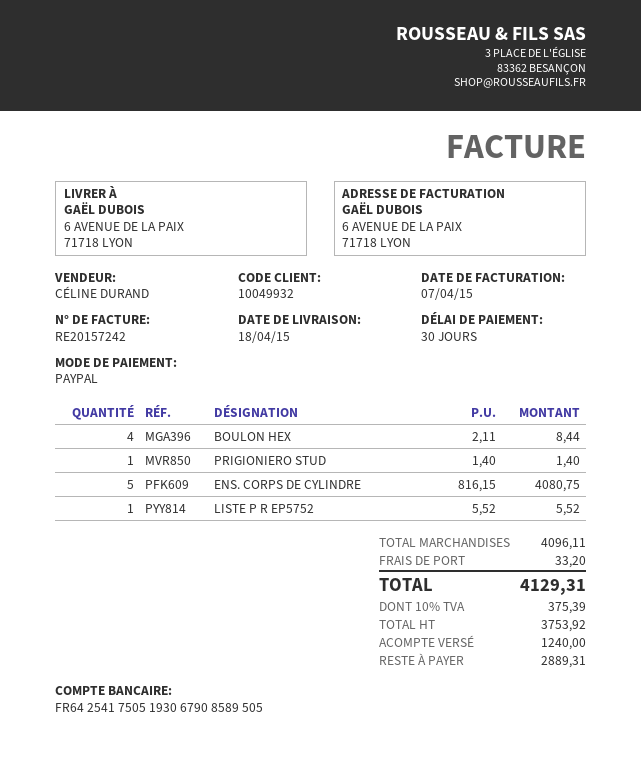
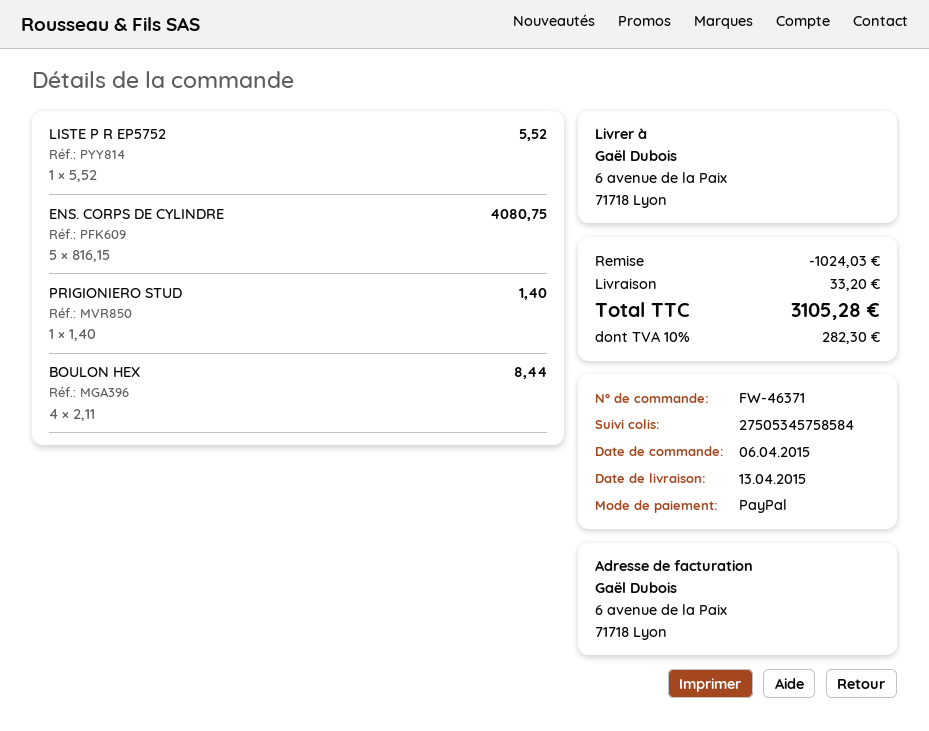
delivery date: 2015-04-18 -> 2015-04-13
discount: none -> 1024.03
tax: 10% = 375.39 -> 10% = 282.30
total: 4129.31 -> 3105.28

